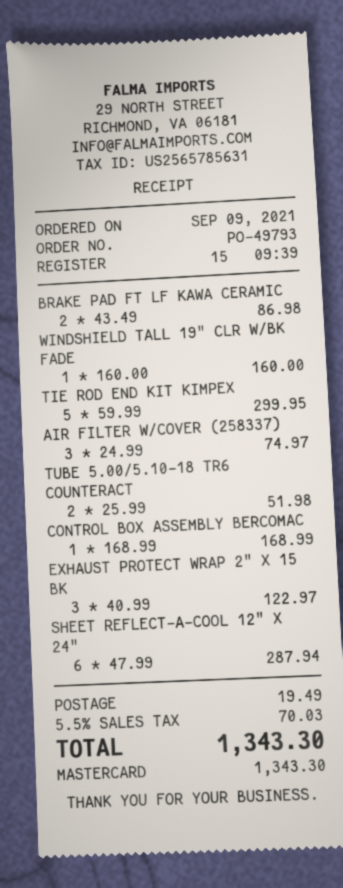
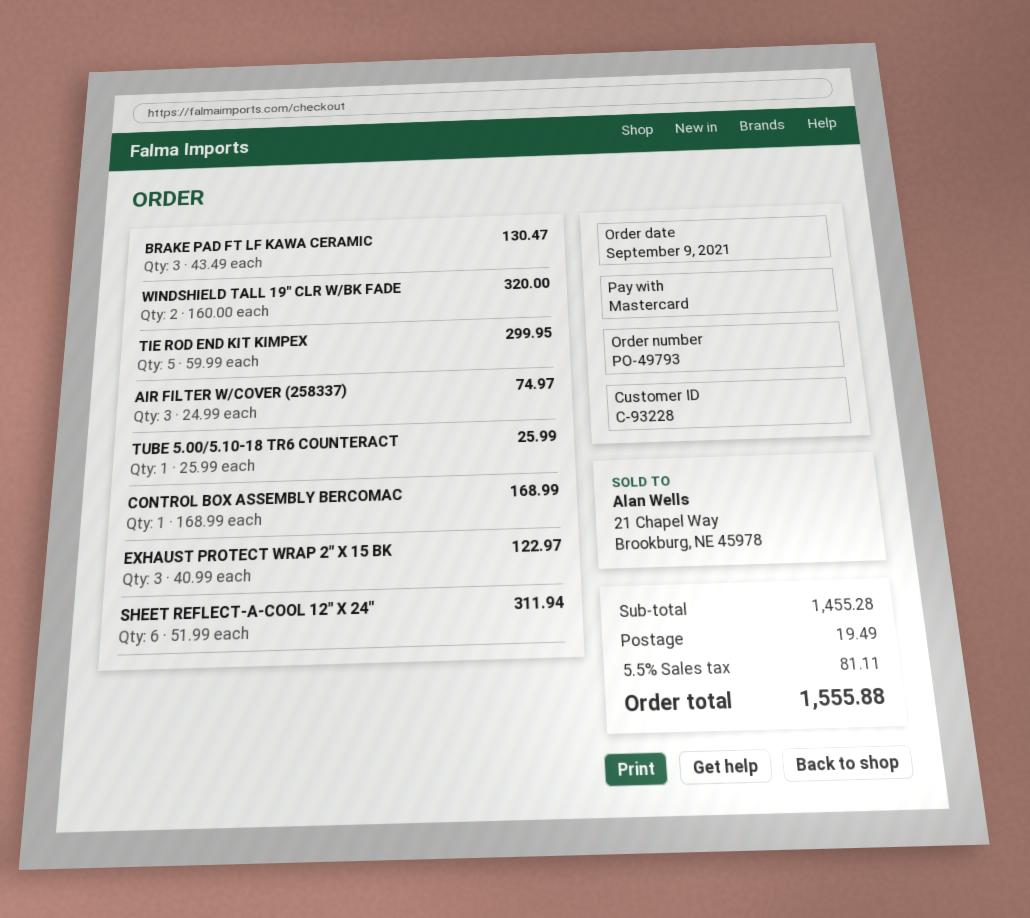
BRAKE PAD FT LF KAWA CERAMIC: 2 x 43.49 = 86.98 -> 3 x 43.49 = 130.47
WINDSHIELD TALL 19" CLR W/BK FADE: 1 x 160.00 = 160.00 -> 2 x 160.00 = 320.00
TUBE 5.00/5.10-18 TR6 COUNTERACT: 2 x 25.99 = 51.98 -> 1 x 25.99 = 25.99
SHEET REFLECT-A-COOL 12" X 24": 6 x 47.99 = 287.94 -> 6 x 51.99 = 311.94
tax: 5.5% = 70.03 -> 5.5% = 81.11
total: 1343.30 -> 1555.88

